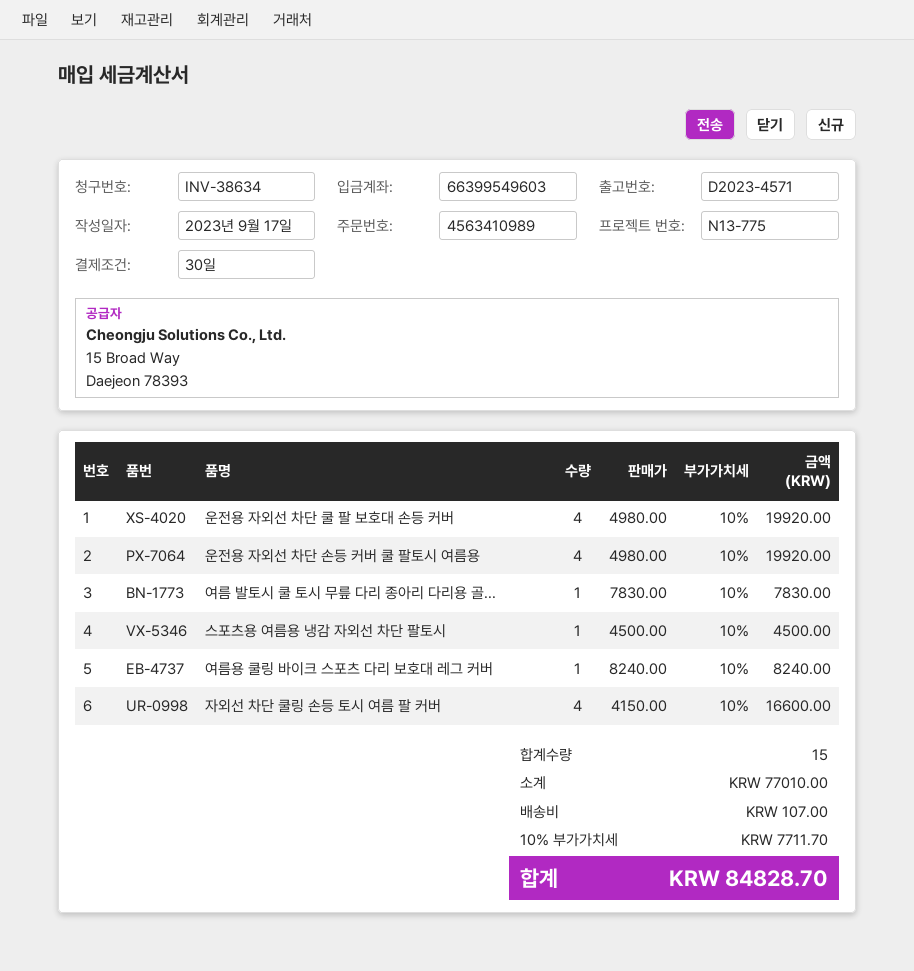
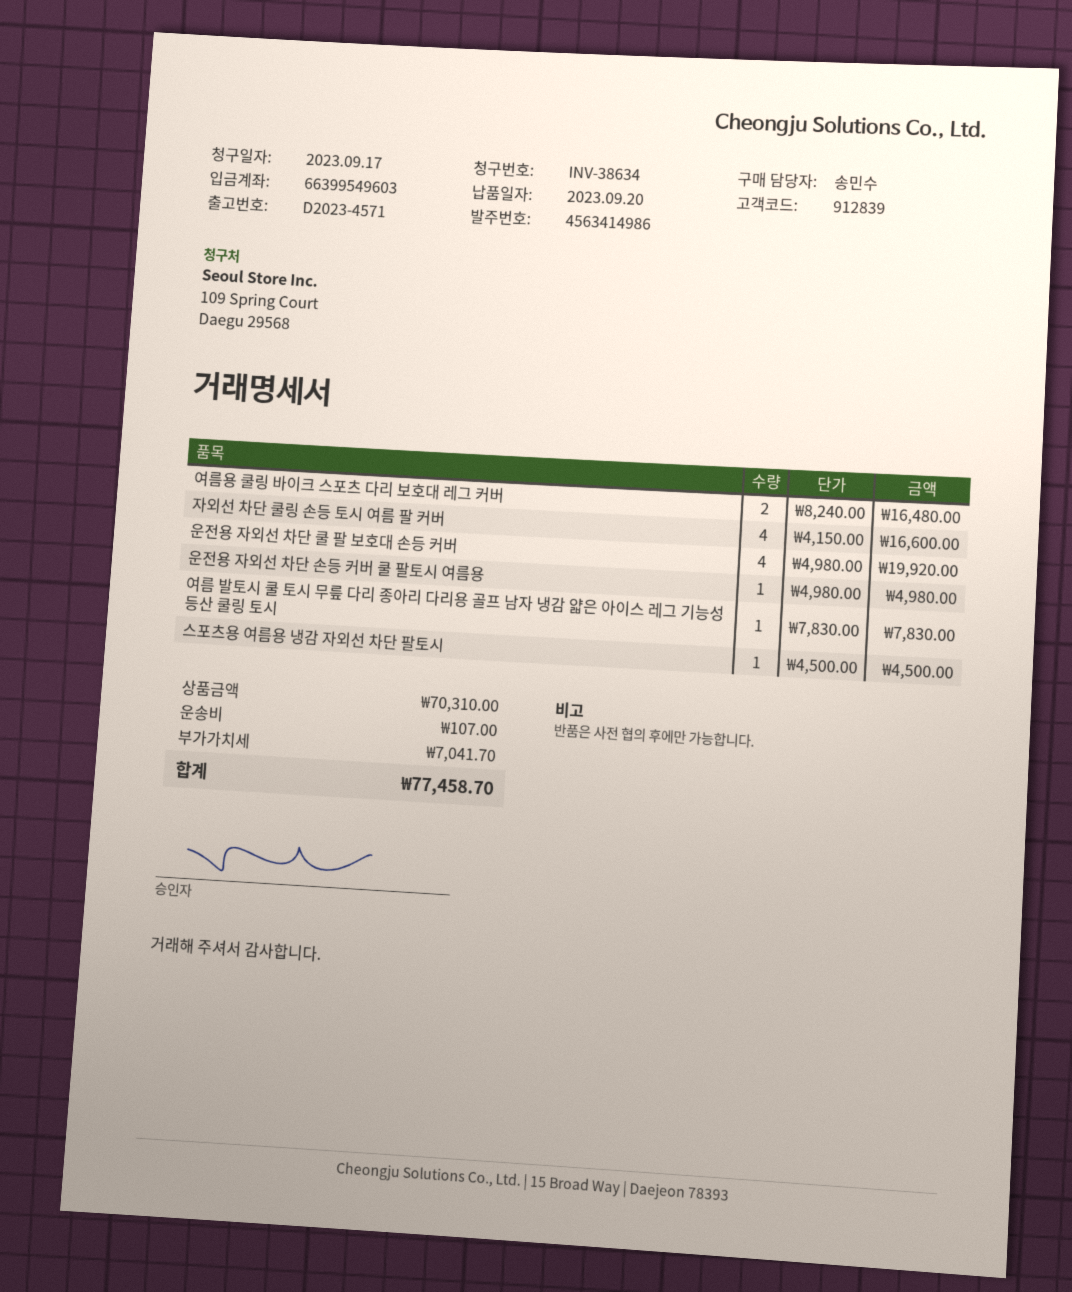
order number: 4563410989 -> 4563414986
운전용 자외선 차단 손등 커버 쿨 팔토시 여름용: 4 x 4980.00 = 19920.00 -> 1 x 4980.00 = 4980.00
여름용 쿨링 바이크 스포츠 다리 보호대 레그 커버: 1 x 8240.00 = 8240.00 -> 2 x 8240.00 = 16480.00
subtotal: 77010.00 -> 70310.00
tax: 7711.70 -> 7041.70
total: 84828.70 -> 77458.70

